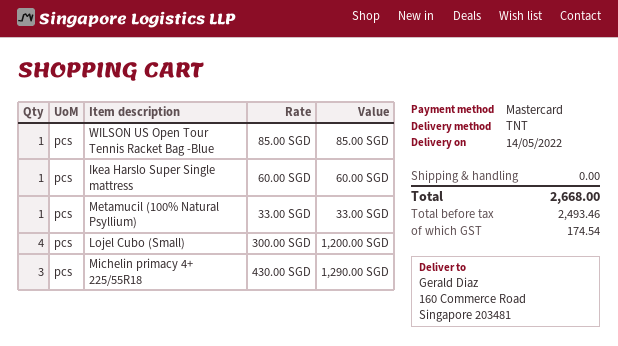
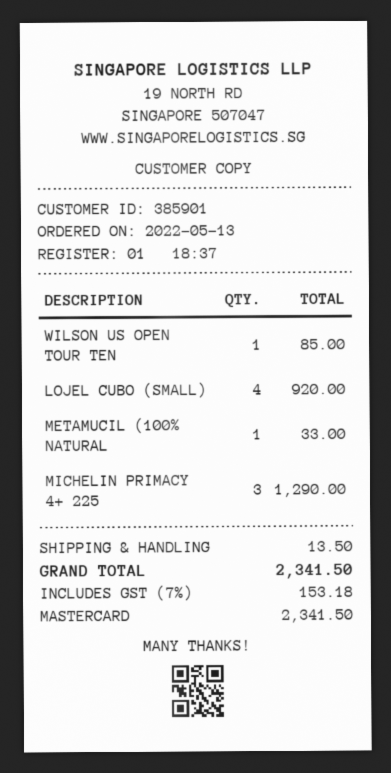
Ikea Harslo Super Single mattress: 1 for 60.00 -> none
Lojel Cubo (Small): 4 for 1200.00 -> 4 for 920.00
shipping: 0.00 -> 13.50
tax: 174.54 -> 153.18
total: 2668.00 -> 2341.50

